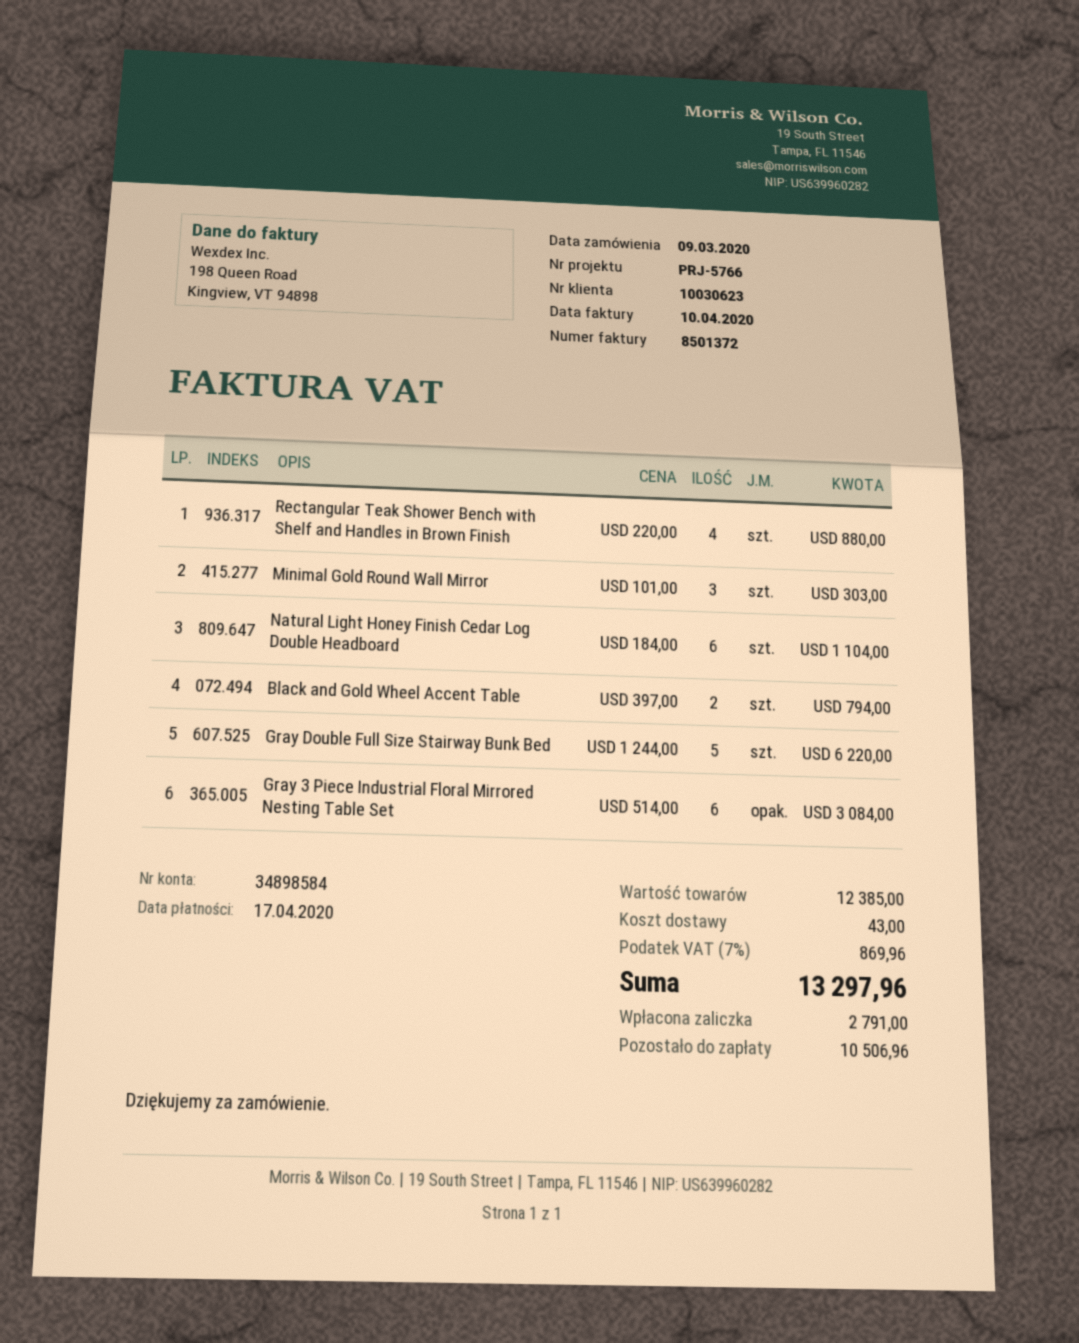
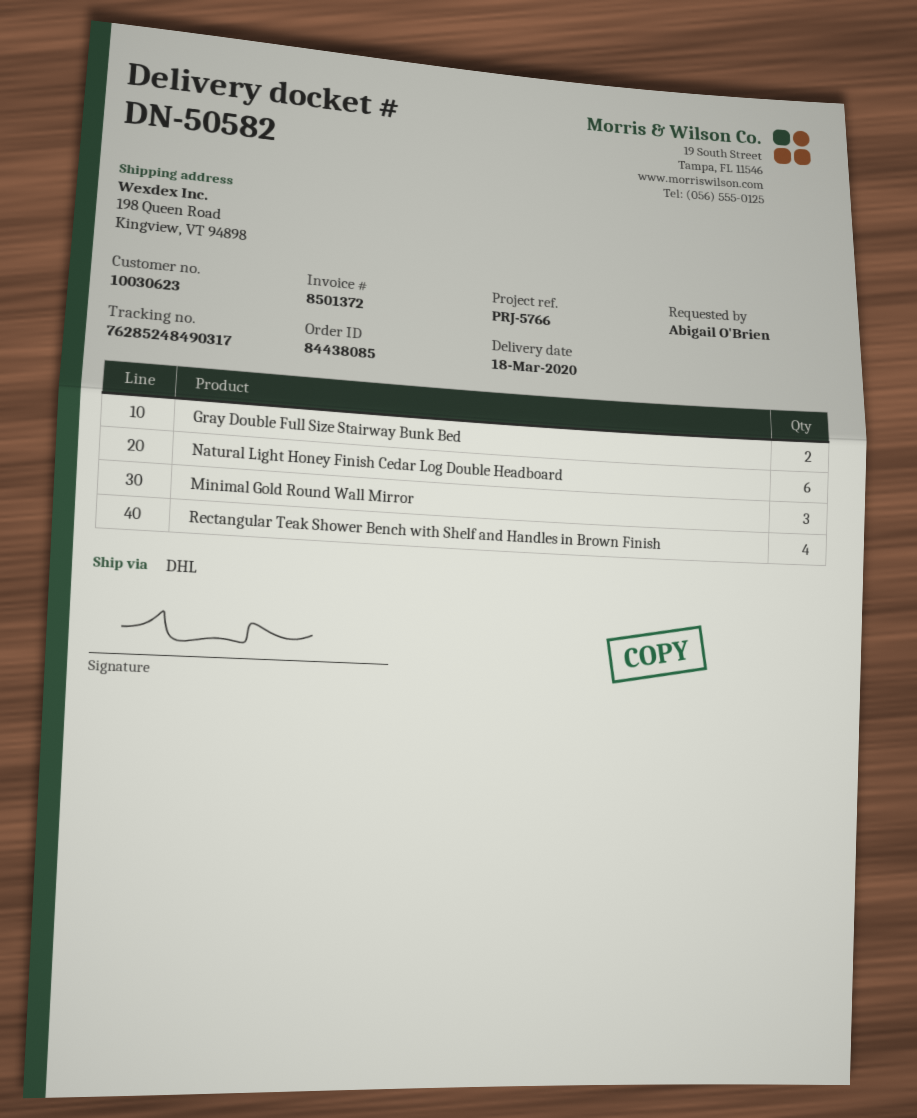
Black and Gold Wheel Accent Table: 2 -> none
Gray Double Full Size Stairway Bunk Bed: 5 -> 2
Gray 3 Piece Industrial Floral Mirrored Nesting Table Set: 6 -> none

